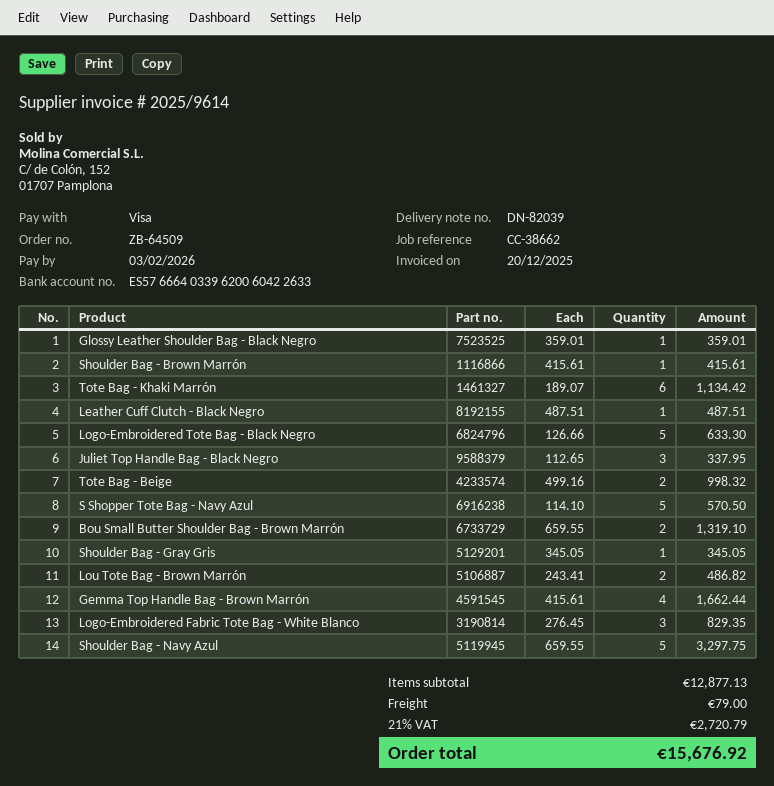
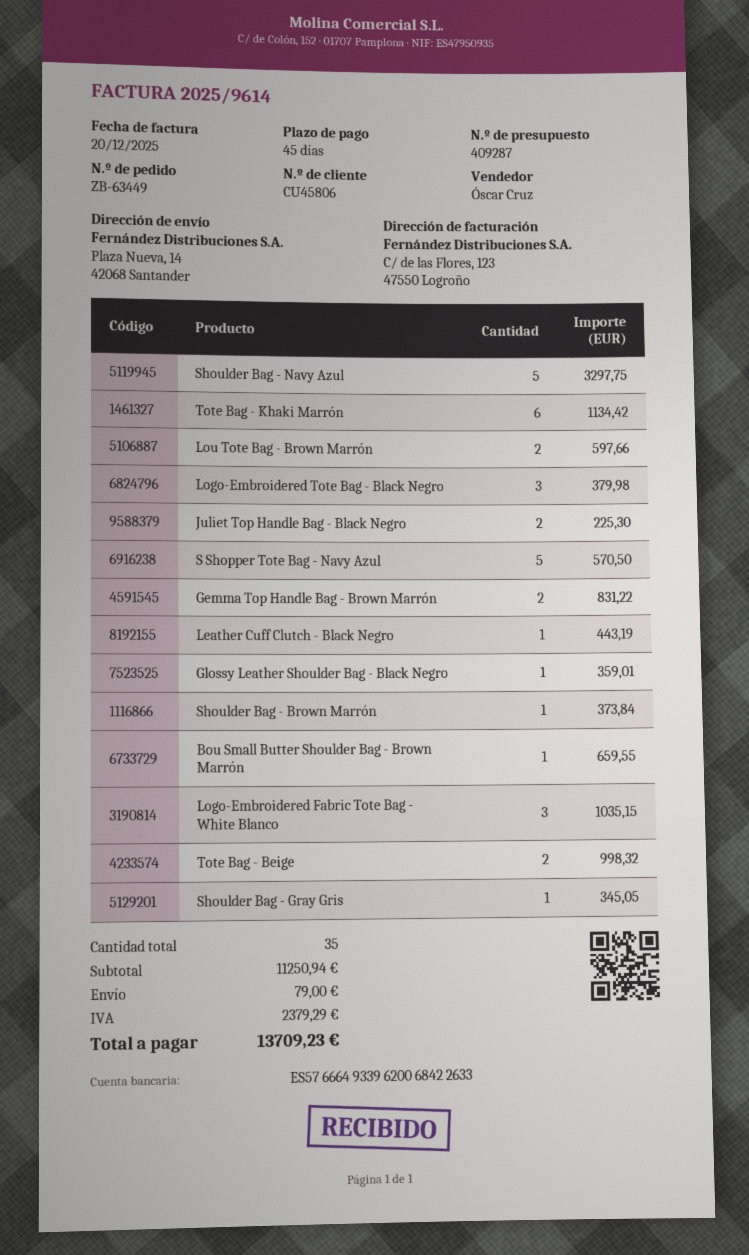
order number: ZB-64509 -> ZB-63449
bank account: ES5766640339620060422633 -> ES5766649339620068422633
Shoulder Bag - Brown Marrón: 1 for 415.61 -> 1 for 373.84
Leather Cuff Clutch - Black Negro: 1 for 487.51 -> 1 for 443.19
Logo-Embroidered Tote Bag - Black Negro: 5 for 633.30 -> 3 for 379.98
Juliet Top Handle Bag - Black Negro: 3 for 337.95 -> 2 for 225.30
Bou Small Butter Shoulder Bag - Brown Marrón: 2 for 1319.10 -> 1 for 659.55
Lou Tote Bag - Brown Marrón: 2 for 486.82 -> 2 for 597.66
Gemma Top Handle Bag - Brown Marrón: 4 for 1662.44 -> 2 for 831.22
Logo-Embroidered Fabric Tote Bag - White Blanco: 3 for 829.35 -> 3 for 1035.15
subtotal: 12877.13 -> 11250.94
tax: 2720.79 -> 2379.29
total: 15676.92 -> 13709.23

